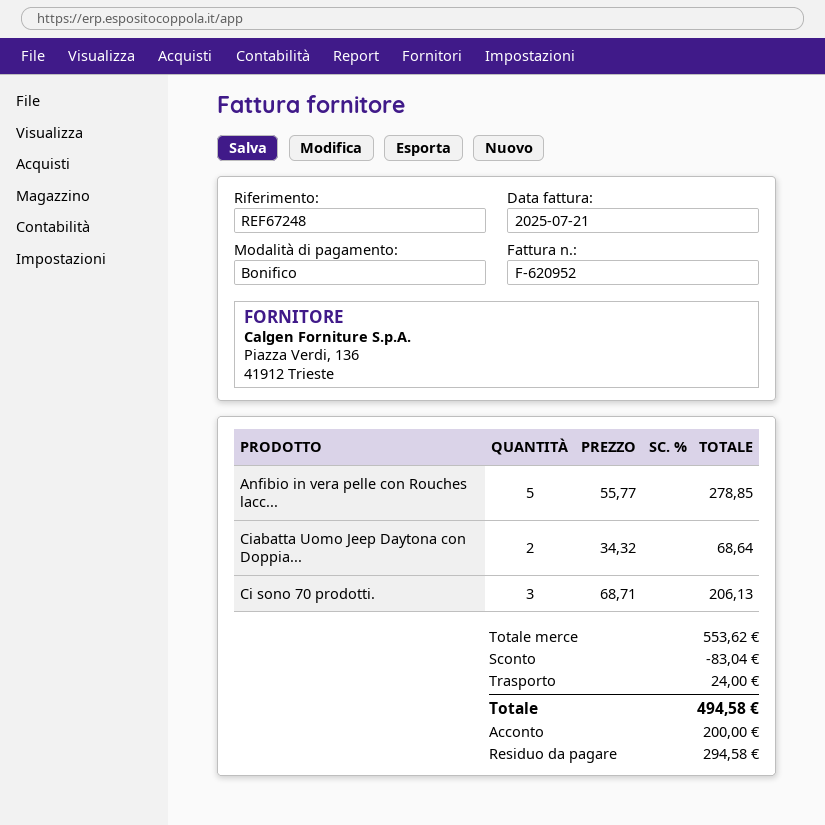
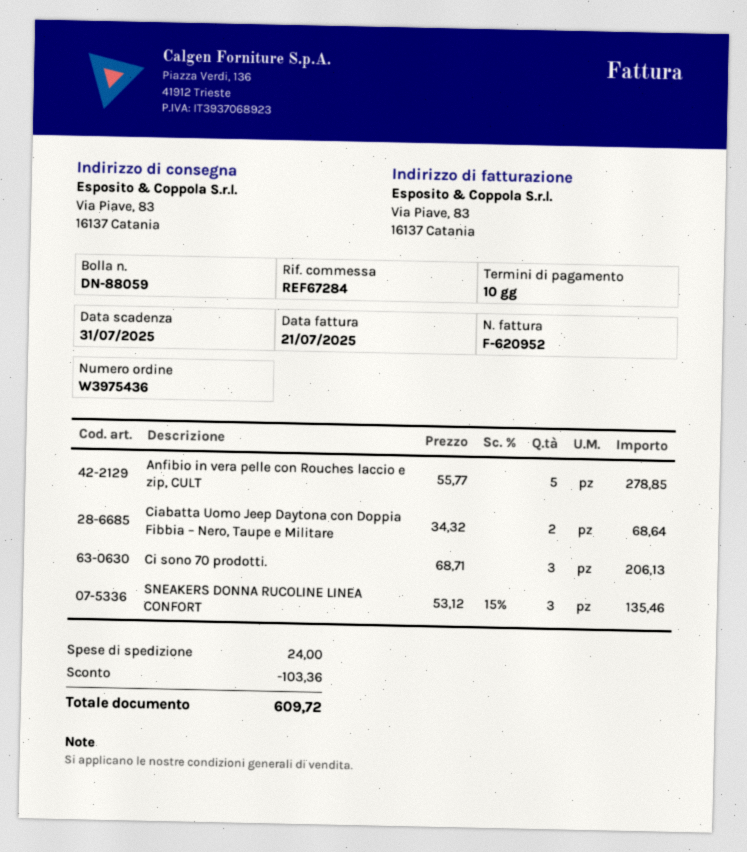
reference: REF67248 -> REF67284
SNEAKERS DONNA RUCOLINE LINEA CONFORT: none -> 3 x 53.12 - 15% = 135.46
discount: 83.04 -> 103.36
total: 494.58 -> 609.72

